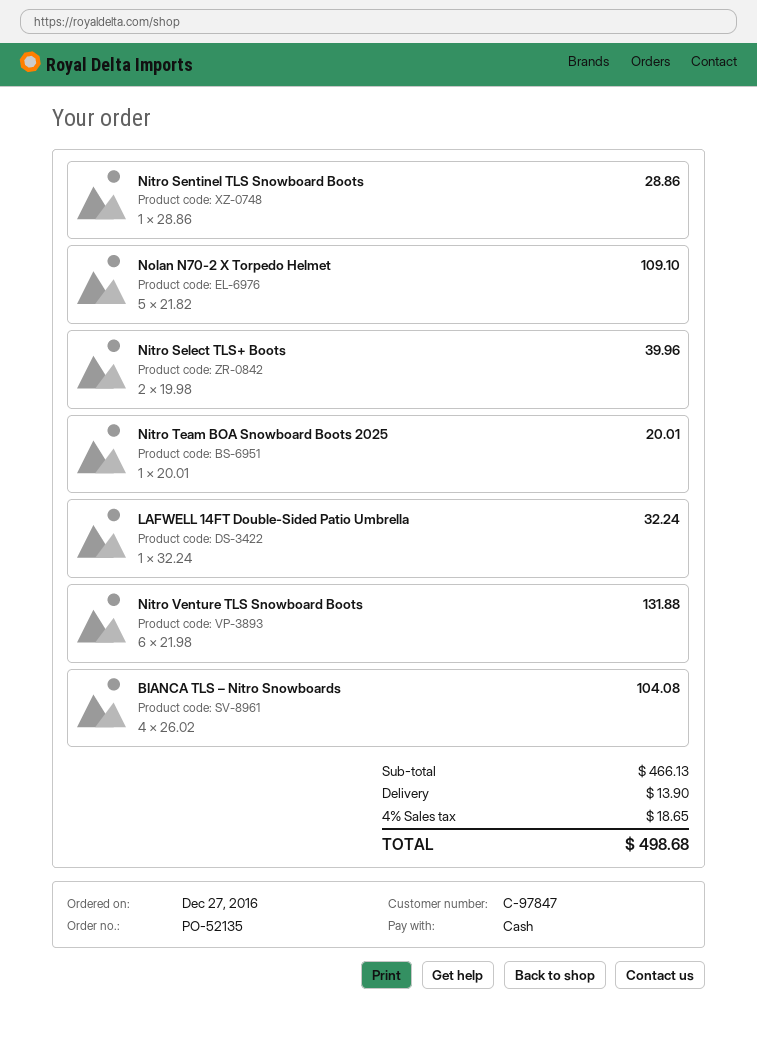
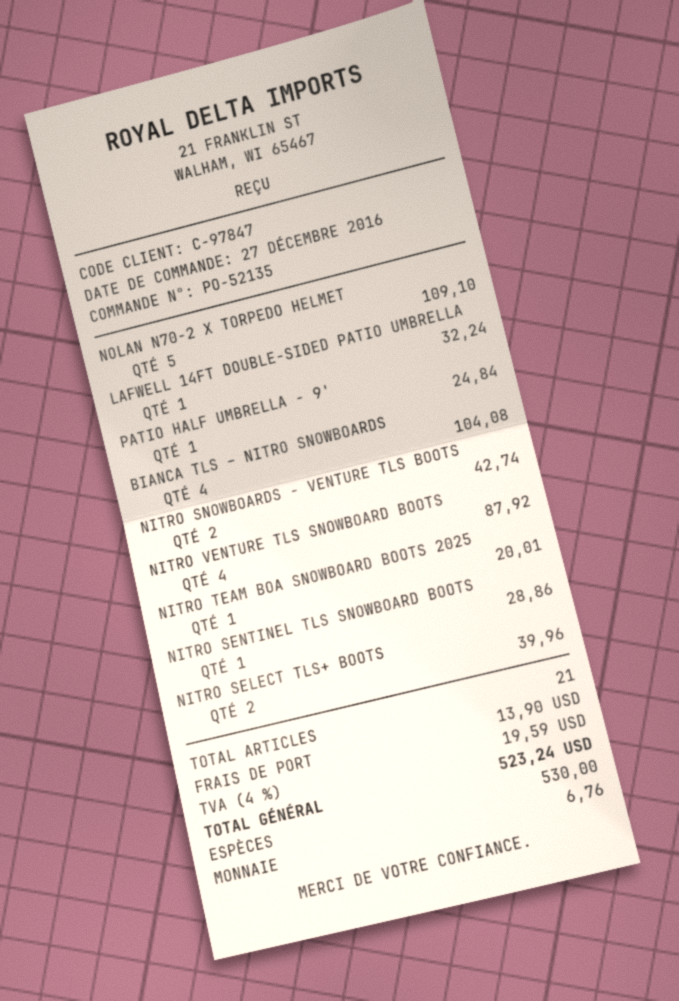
Nitro Venture TLS Snowboard Boots: 6 for 131.88 -> 4 for 87.92
PATIO HALF UMBRELLA - 9': none -> 1 for 24.84
NITRO SNOWBOARDS - VENTURE TLS BOOTS: none -> 2 for 42.74
tax: 4% = 18.65 -> 4% = 19.59
total: 498.68 -> 523.24

